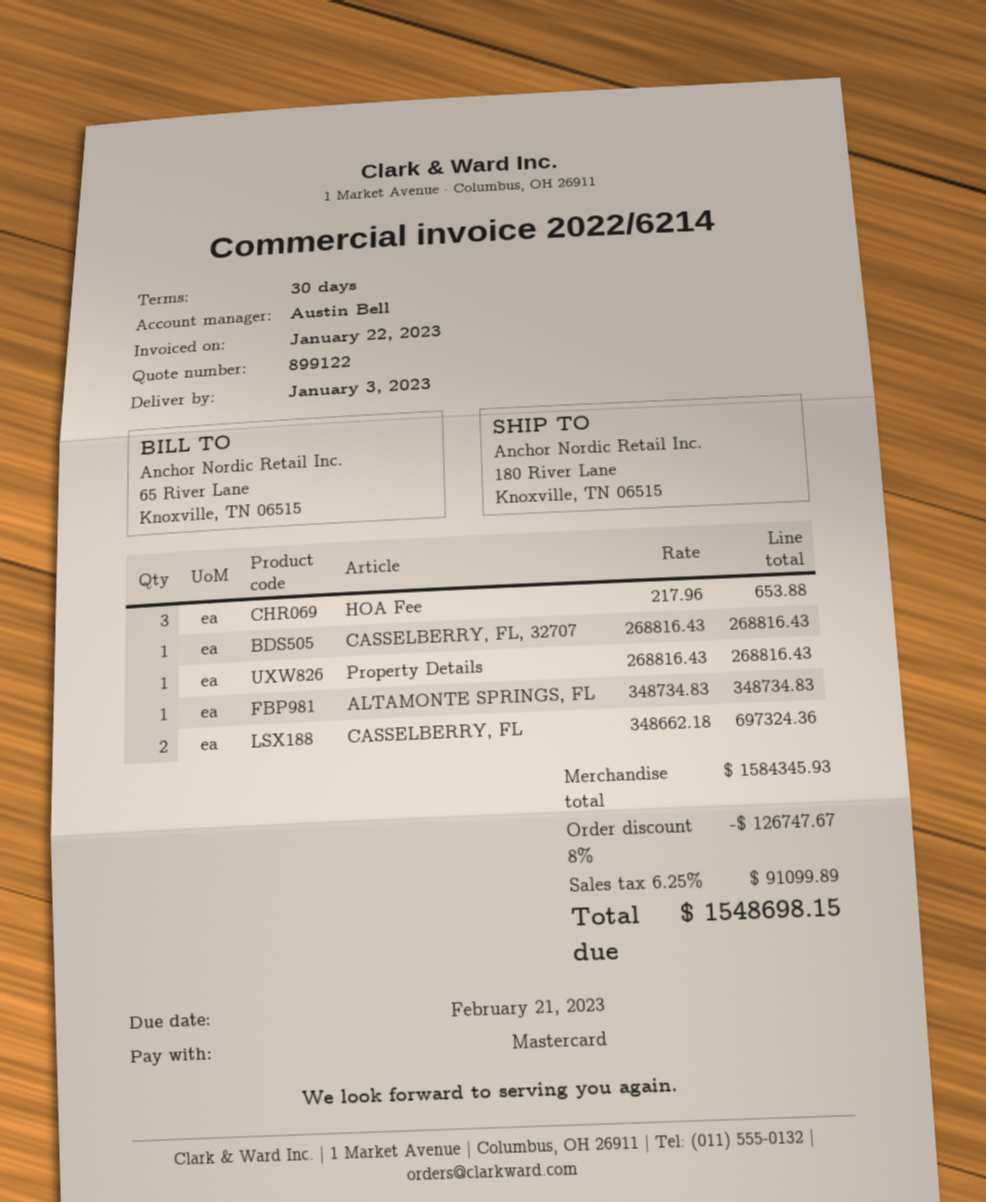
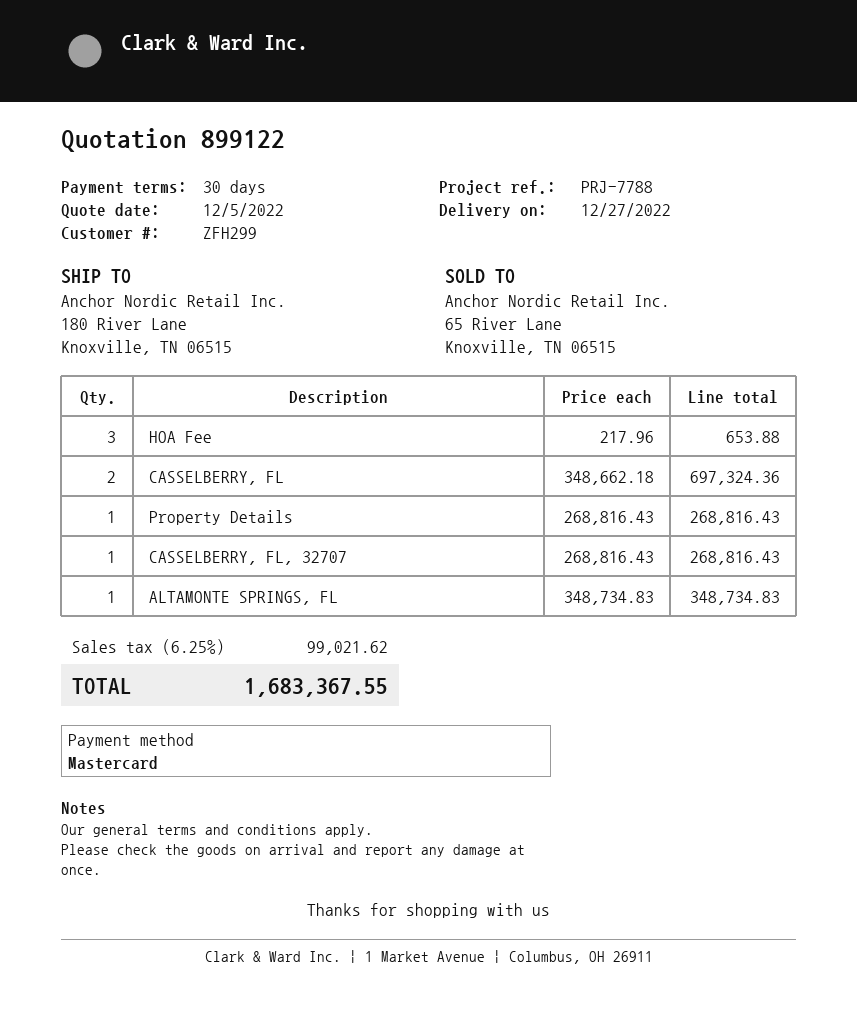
delivery date: 2023-01-03 -> 2022-12-27
discount: 8% = 126747.67 -> none
tax: 6.25% = 91099.89 -> 6.25% = 99021.62
total: 1548698.15 -> 1683367.55

